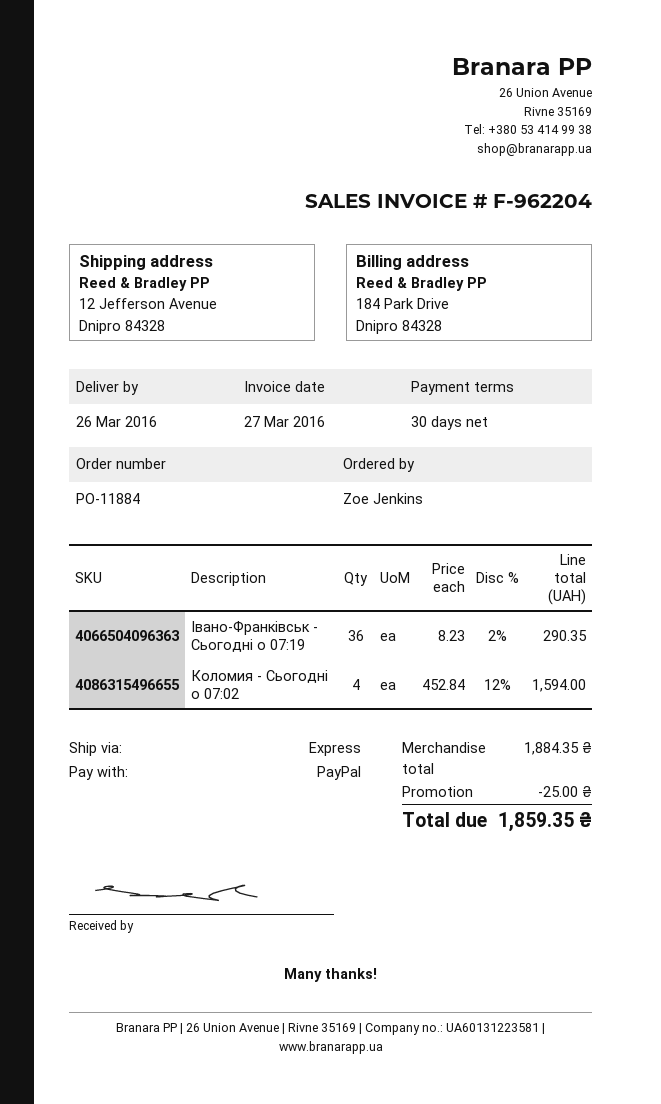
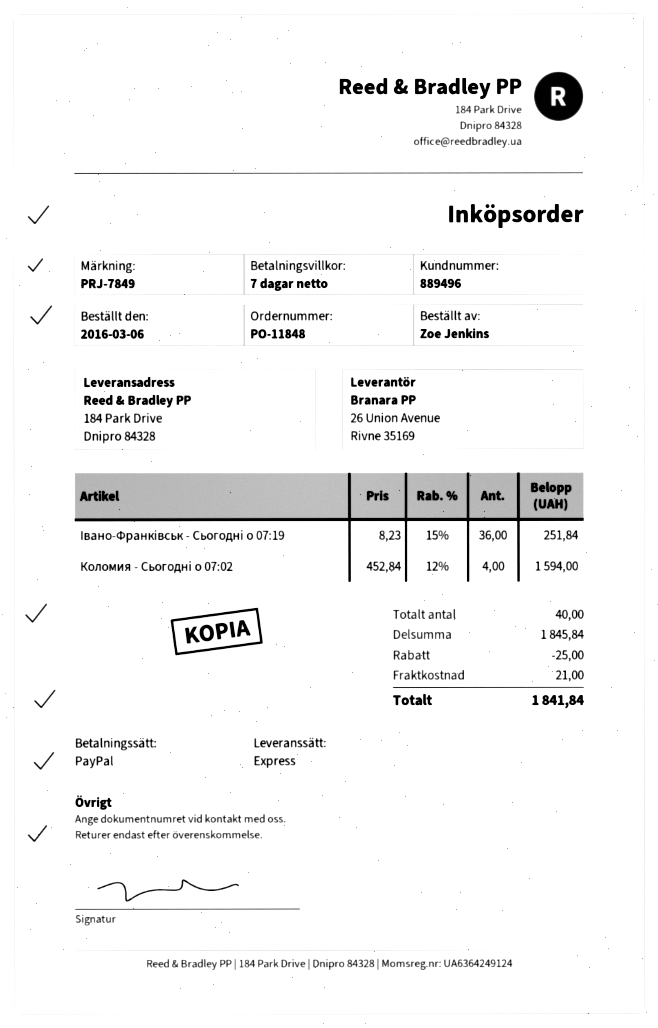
order number: PO-11884 -> PO-11848
payment terms: 30 days -> 7 days
ship to: 12 Jefferson Avenue, Dnipro 84328 -> 184 Park Drive, Dnipro 84328
Івано-Франківськ - Сьогодні о 07:19: 36 x 8.23 - 2% = 290.35 -> 36 x 8.23 - 15% = 251.84
subtotal: 1884.35 -> 1845.84
shipping: none -> 21.00
total: 1859.35 -> 1841.84

